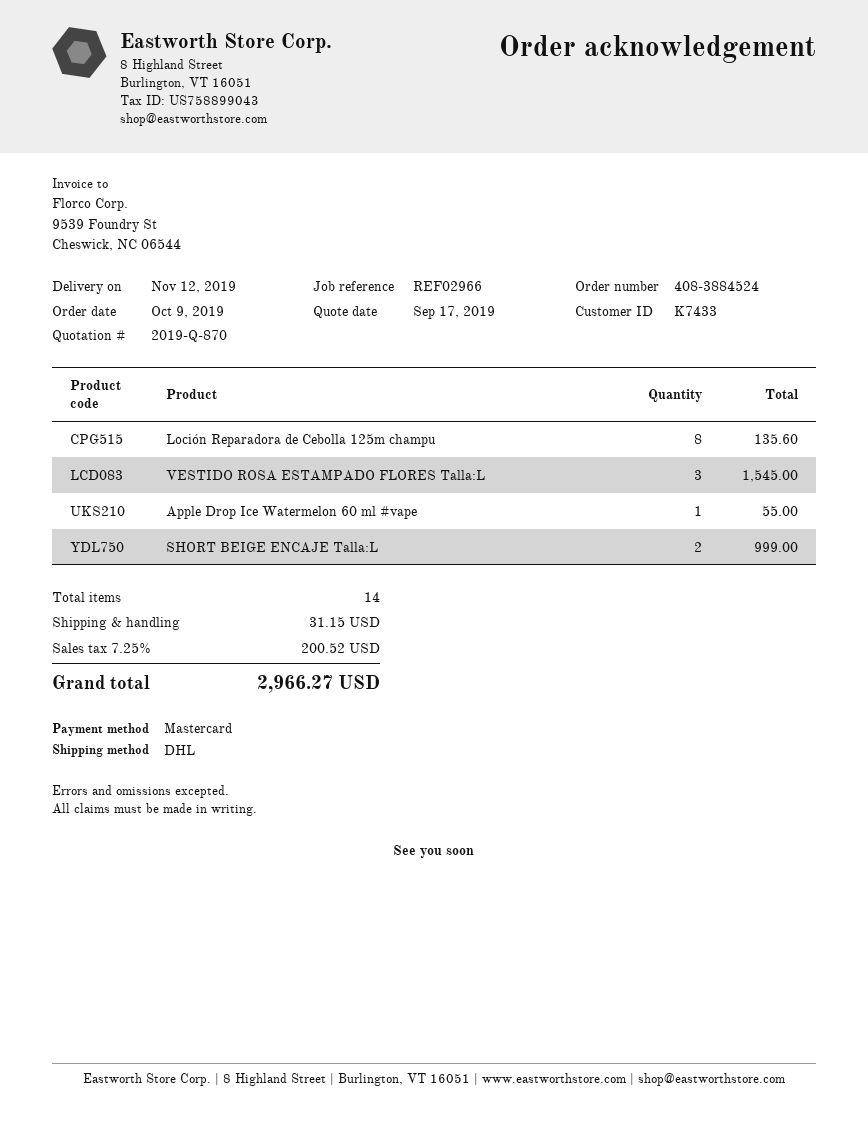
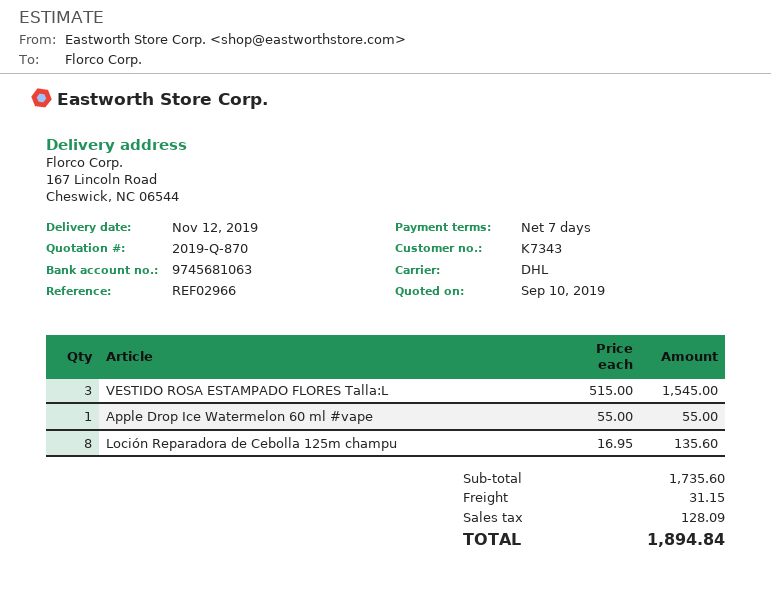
quote date: 2019-09-17 -> 2019-09-10
customer number: K7433 -> K7343
SHORT BEIGE ENCAJE Talla:L: 2 for 999.00 -> none
tax: 200.52 -> 128.09
total: 2966.27 -> 1894.84

